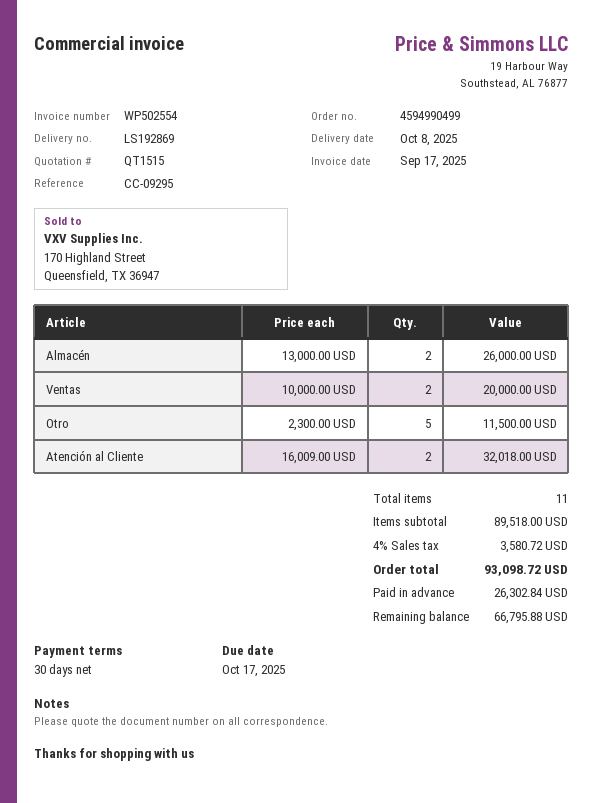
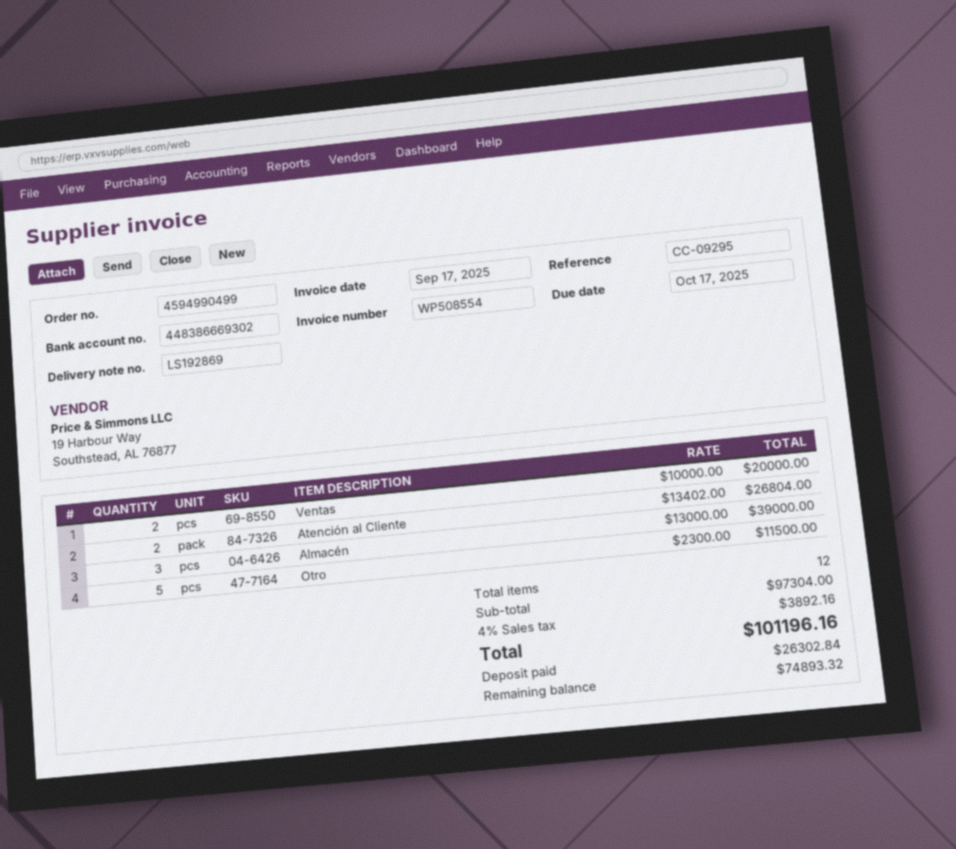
invoice number: WP502554 -> WP508554
Almacén: 2 x 13000.00 = 26000.00 -> 3 x 13000.00 = 39000.00
Atención al Cliente: 2 x 16009.00 = 32018.00 -> 2 x 13402.00 = 26804.00
total quantity: 11 -> 12
subtotal: 89518.00 -> 97304.00
tax: 4% = 3580.72 -> 4% = 3892.16
total: 93098.72 -> 101196.16
balance: 66795.88 -> 74893.32

